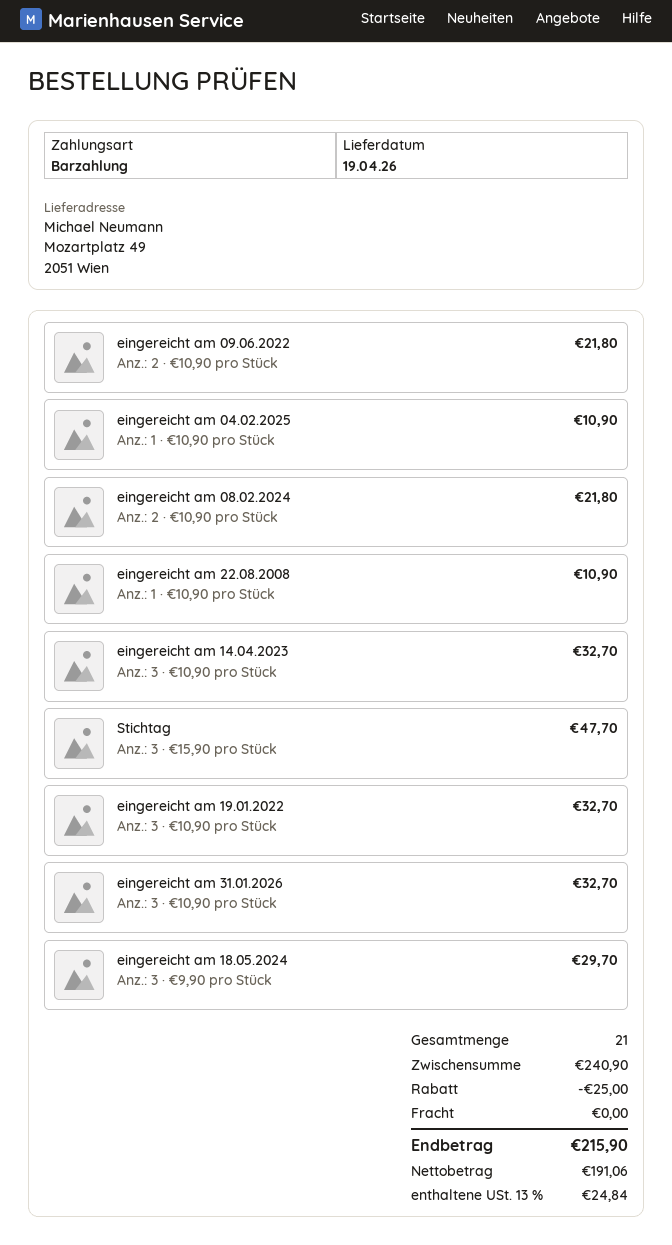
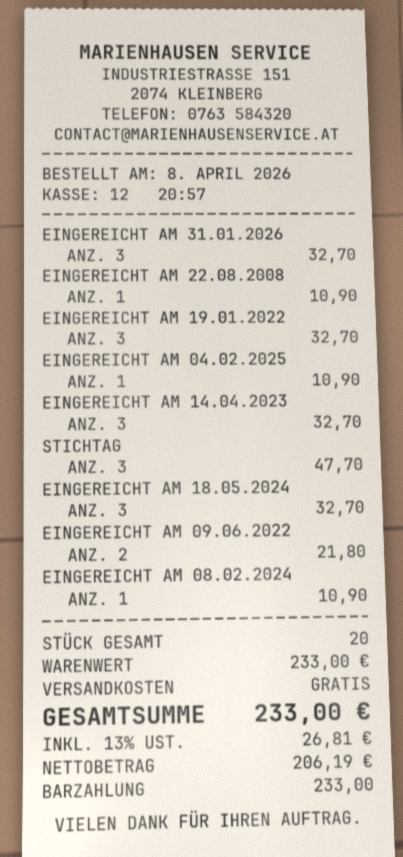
eingereicht am 08.02.2024: 2 for 21.80 -> 1 for 10.90
eingereicht am 18.05.2024: 3 for 29.70 -> 3 for 32.70
total quantity: 21 -> 20
subtotal: 240.90 -> 233.00
discount: 25.00 -> none
net: 191.06 -> 206.19
tax: 13% = 24.84 -> 13% = 26.81
total: 215.90 -> 233.00

